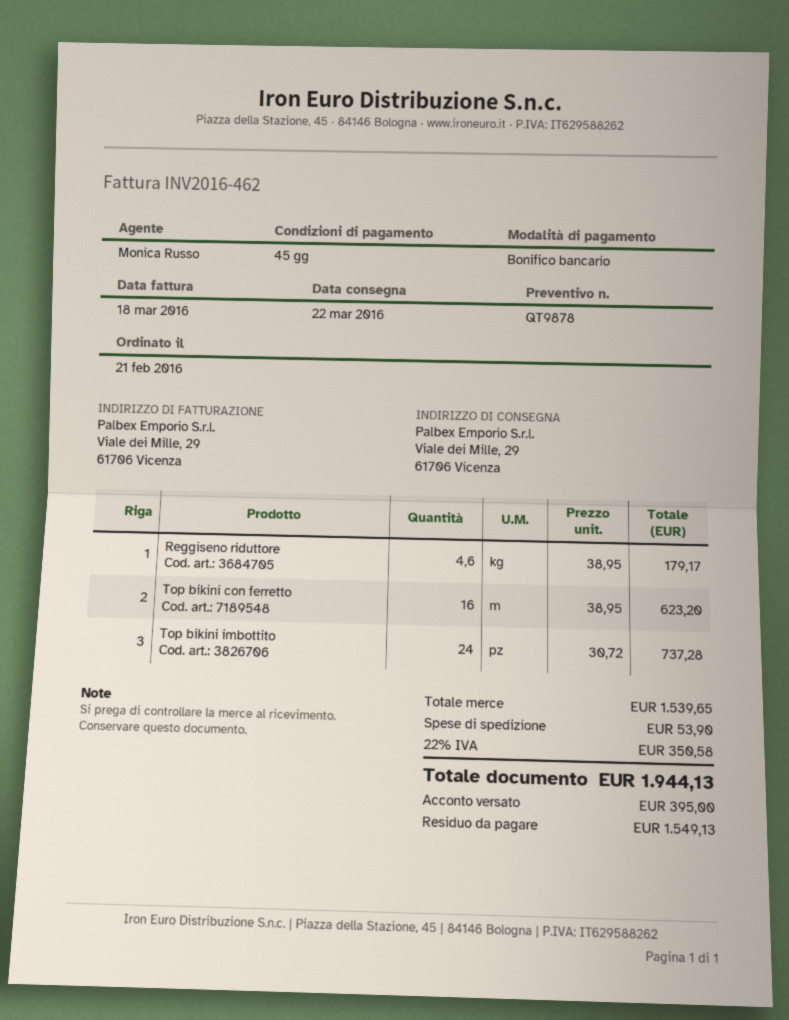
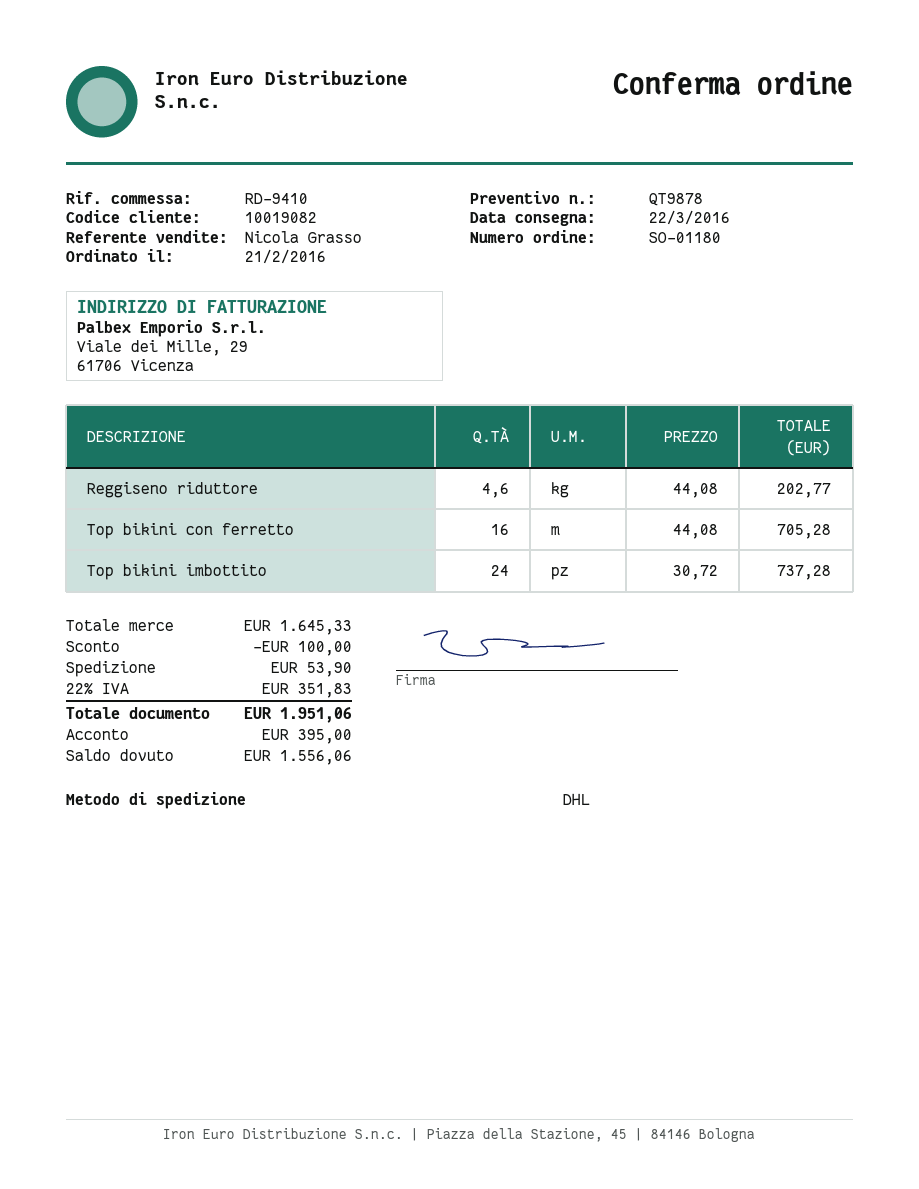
sales rep: Monica Russo -> Nicola Grasso
Reggiseno riduttore: 4.6 x 38.95 = 179.17 -> 4.6 x 44.08 = 202.77
Top bikini con ferretto: 16 x 38.95 = 623.20 -> 16 x 44.08 = 705.28
subtotal: 1539.65 -> 1645.33
discount: none -> 100.00
tax: 22% = 350.58 -> 22% = 351.83
total: 1944.13 -> 1951.06
balance: 1549.13 -> 1556.06

